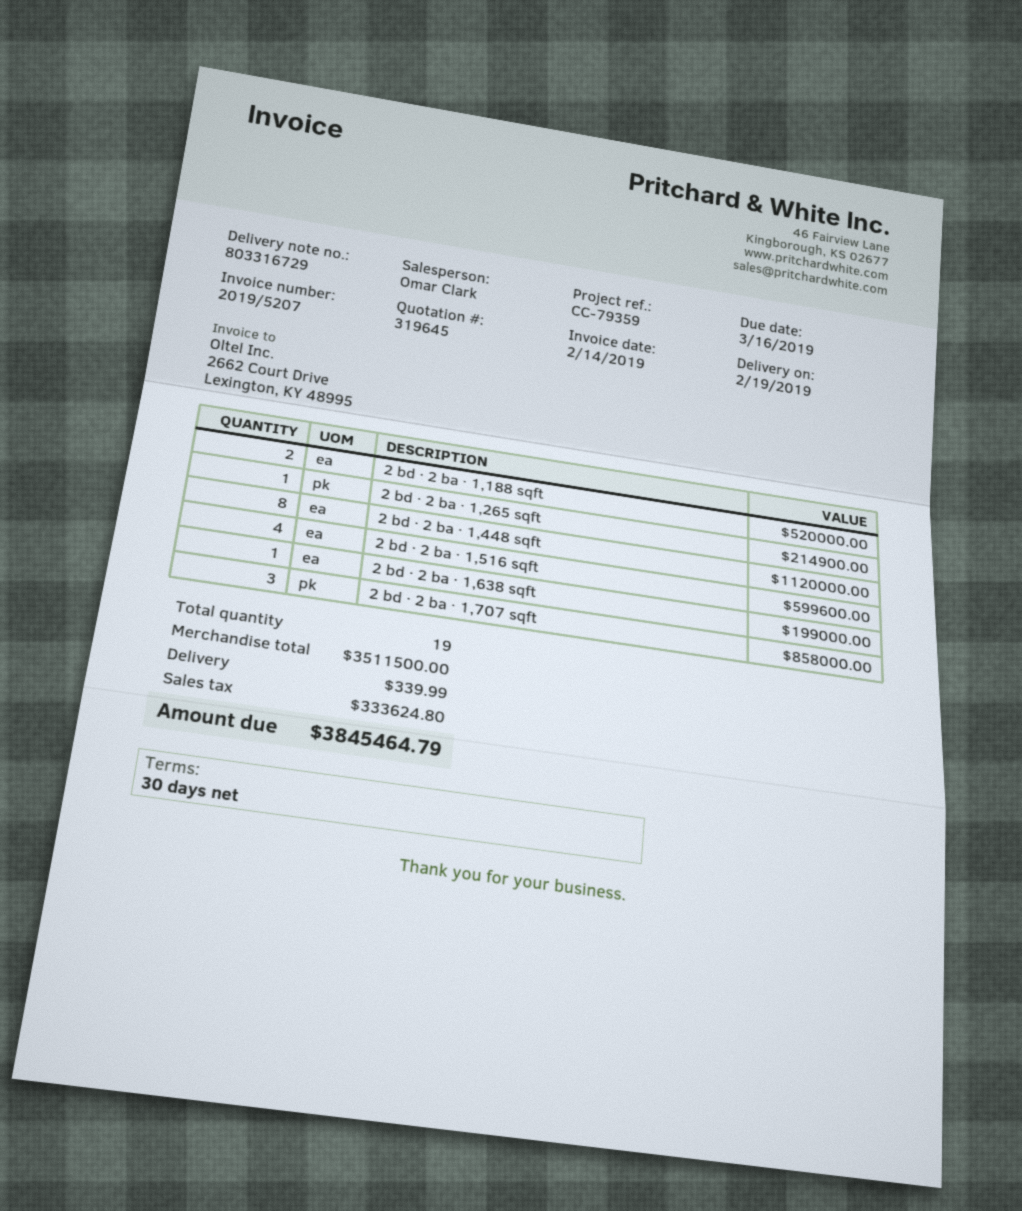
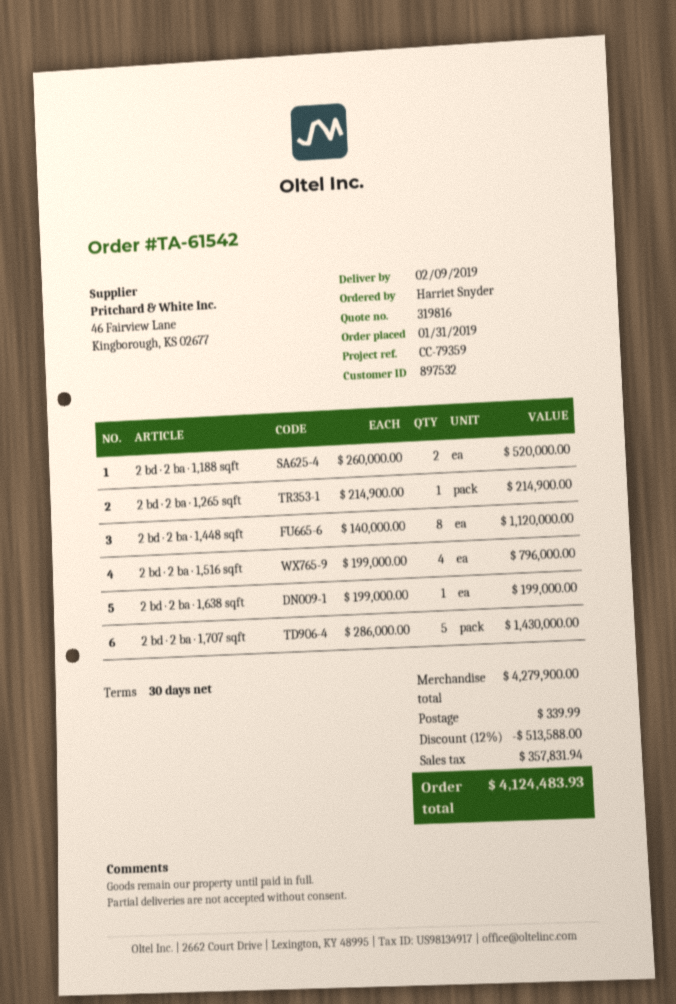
quote number: 319645 -> 319816
delivery date: 2019-02-19 -> 2019-02-09
2 bd · 2 ba · 1,516 sqft: 4 for 599600.00 -> 4 for 796000.00
2 bd · 2 ba · 1,707 sqft: 3 for 858000.00 -> 5 for 1430000.00
subtotal: 3511500.00 -> 4279900.00
discount: none -> 12% = 513588.00
tax: 333624.80 -> 357831.94
total: 3845464.79 -> 4124483.93

